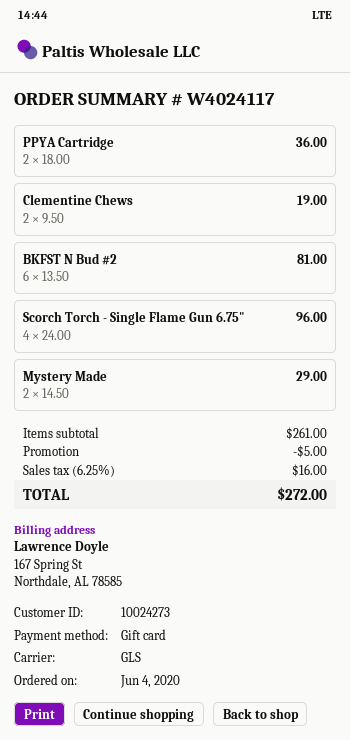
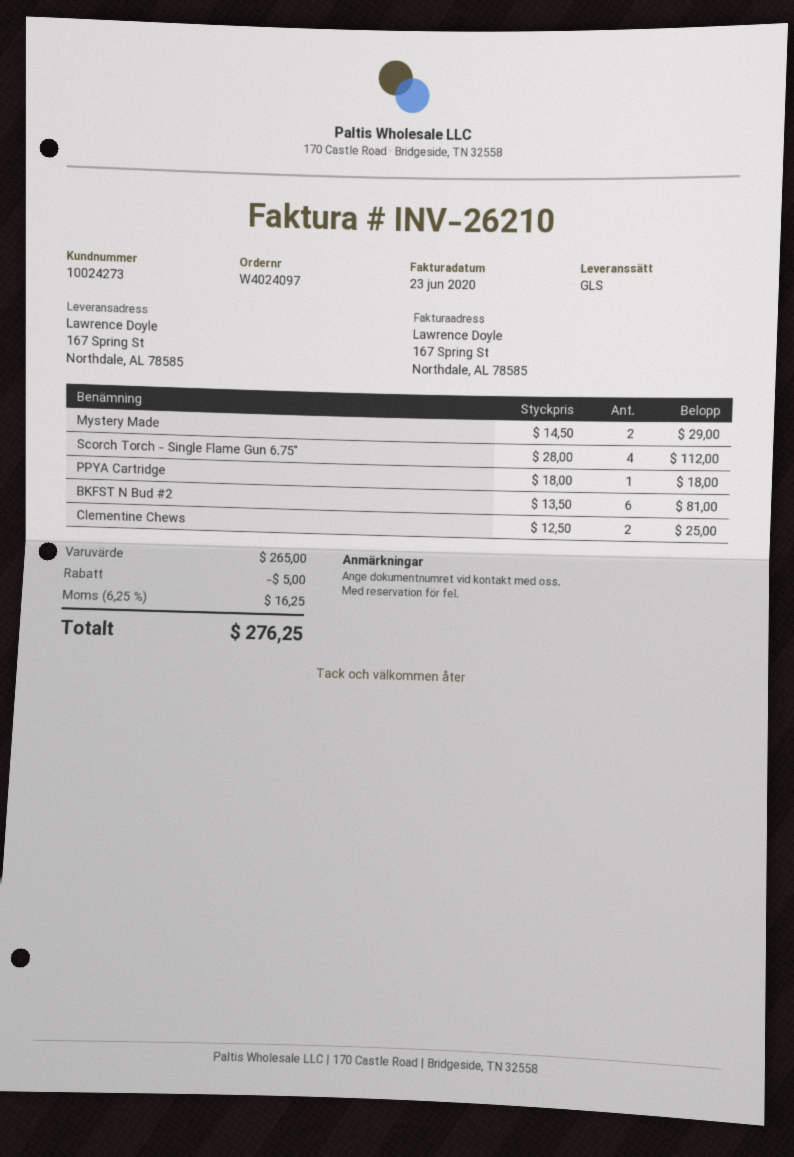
order number: W4024117 -> W4024097
PPYA Cartridge: 2 x 18.00 = 36.00 -> 1 x 18.00 = 18.00
Clementine Chews: 2 x 9.50 = 19.00 -> 2 x 12.50 = 25.00
Scorch Torch - Single Flame Gun 6.75": 4 x 24.00 = 96.00 -> 4 x 28.00 = 112.00
subtotal: 261.00 -> 265.00
tax: 6.25% = 16.00 -> 6.25% = 16.25
total: 272.00 -> 276.25

